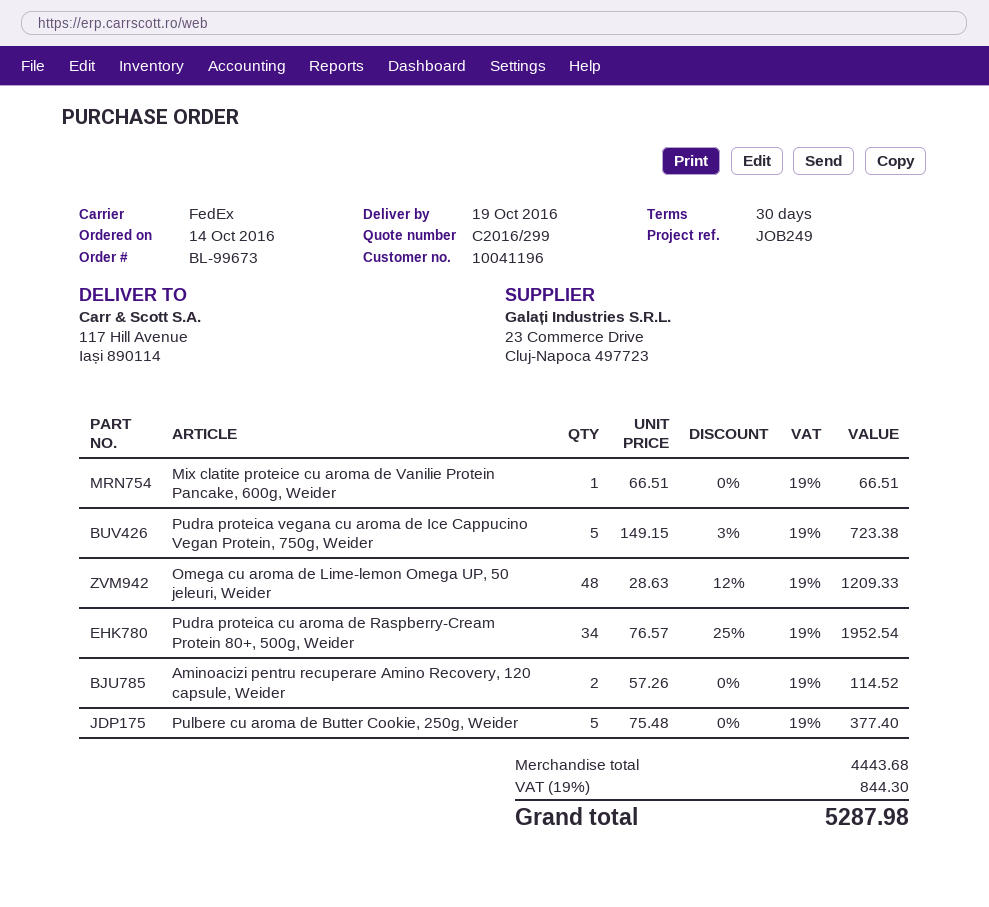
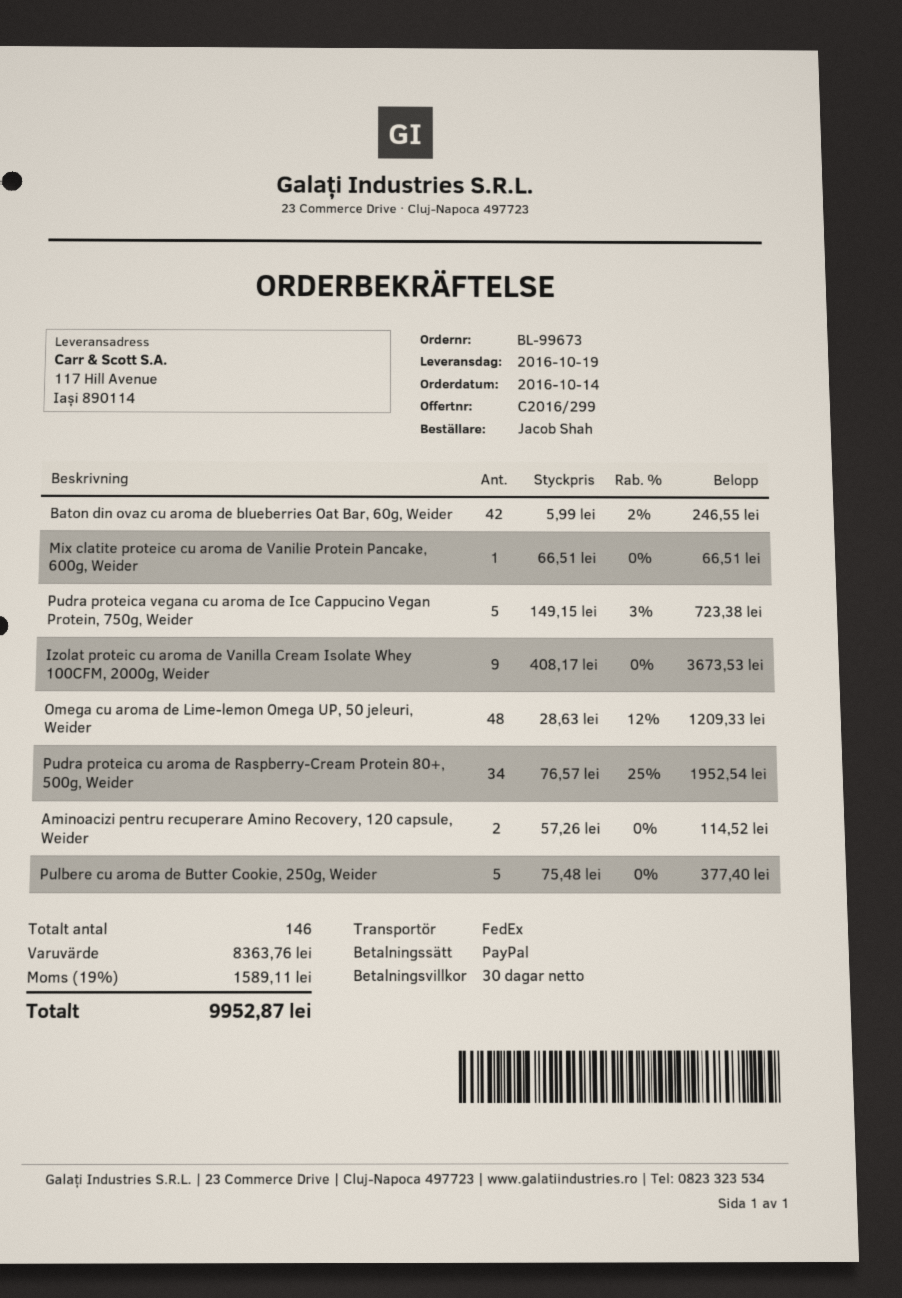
Baton din ovaz cu aroma de blueberries Oat Bar, 60g, Weider: none -> 42 x 5.99 - 2% = 246.55
Izolat proteic cu aroma de Vanilla Cream Isolate Whey 100CFM, 2000g, Weider: none -> 9 x 408.17 = 3673.53
subtotal: 4443.68 -> 8363.76
tax: 19% = 844.30 -> 19% = 1589.11
total: 5287.98 -> 9952.87

